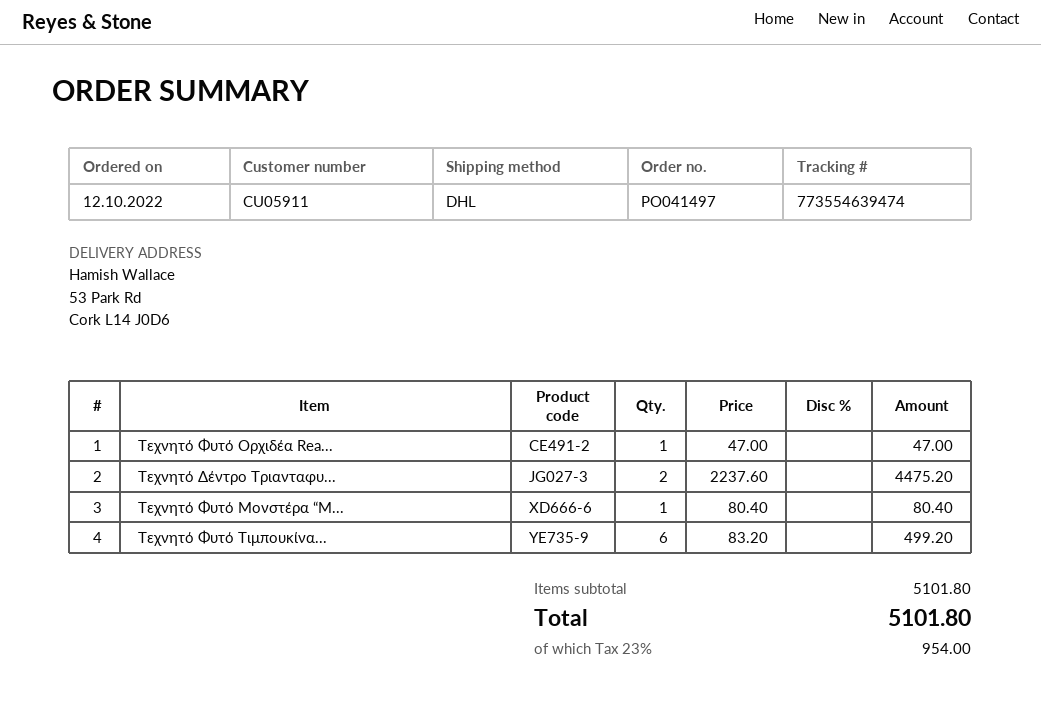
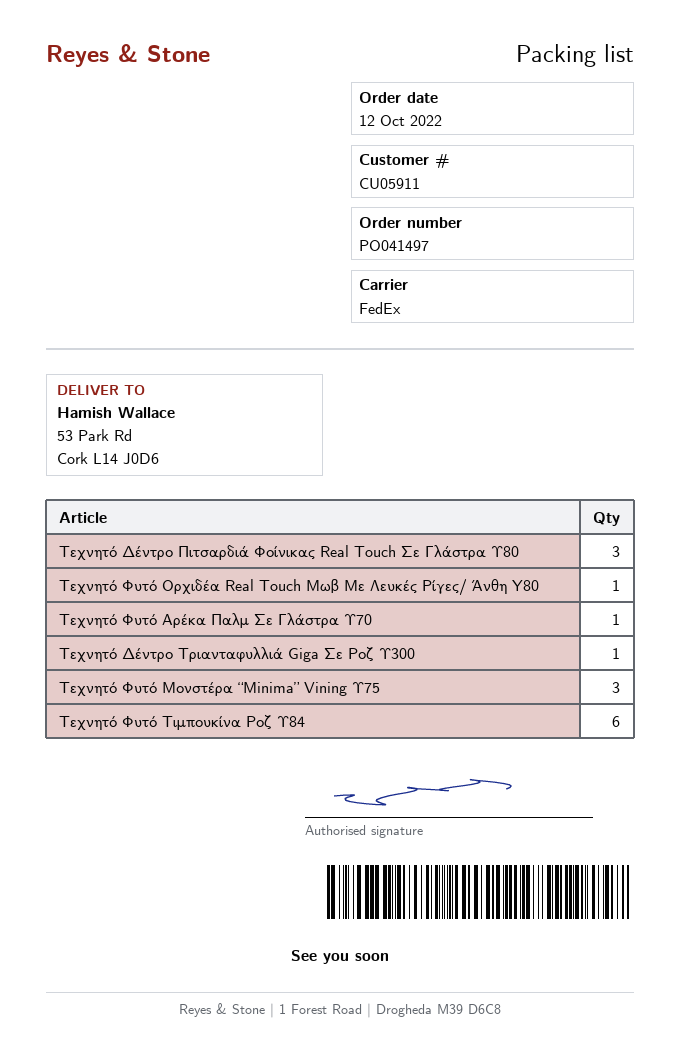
shipping method: DHL -> FedEx
Τεχνητό Δέντρο Τριανταφυ...: 2 -> 1
Τεχνητό Φυτό Μονστέρα “M...: 1 -> 3
Τεχνητό Δέντρο Πιτσαρδιά Φοίνικας Real Touch Σε Γλάστρα Υ80: none -> 3
Τεχνητό Φυτό Αρέκα Παλμ Σε Γλάστρα Υ70: none -> 1

